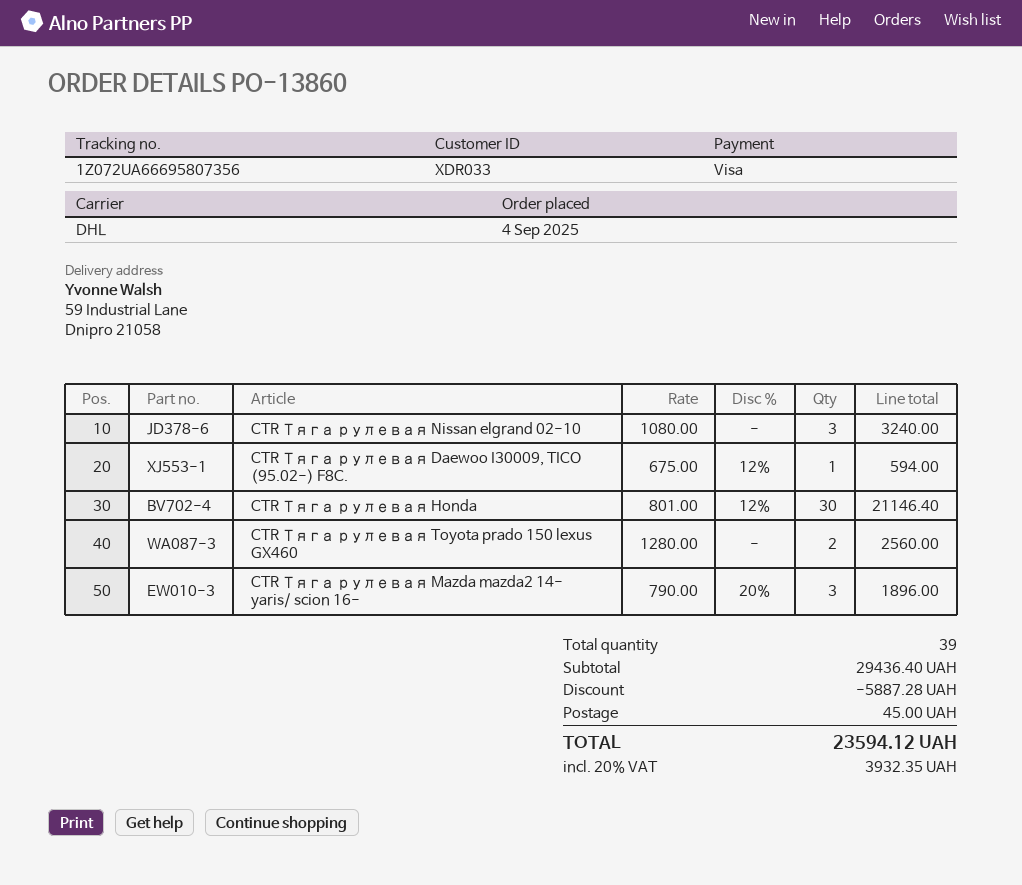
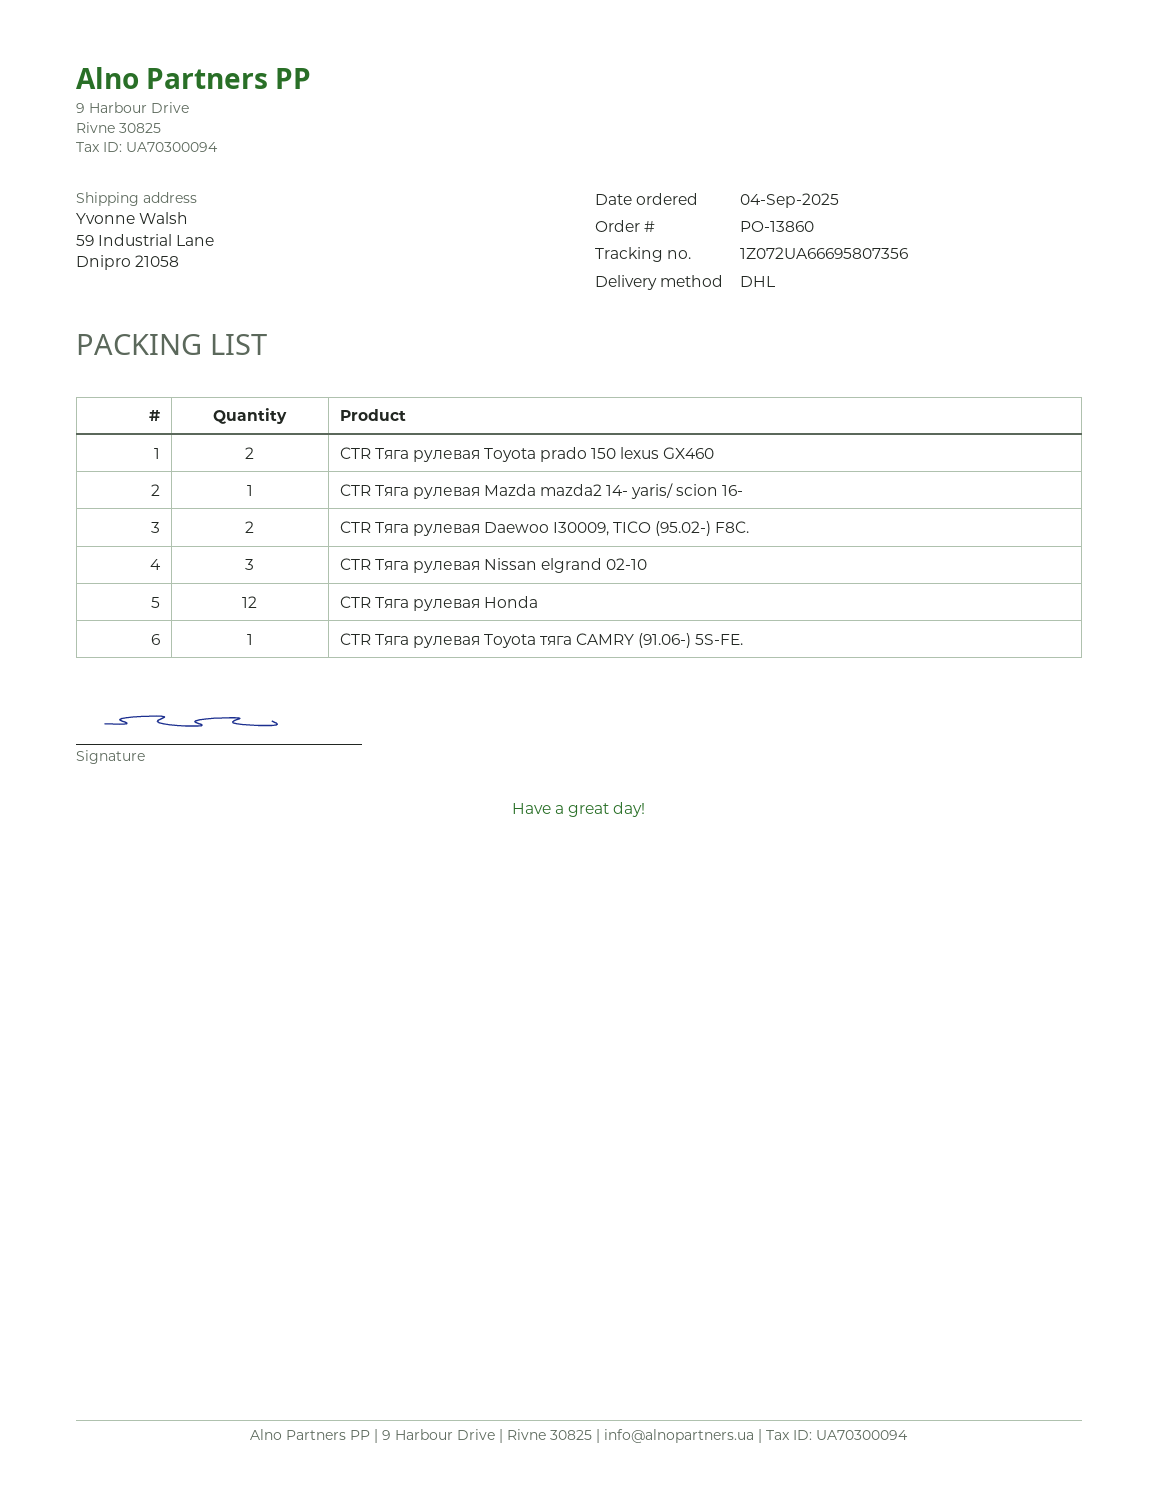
CTR Тяга рулевая Daewoo I30009, TICO (95.02-) F8C.: 1 -> 2
CTR Тяга рулевая Honda: 30 -> 12
CTR Тяга рулевая Mazda mazda2 14- yaris/ scion 16-: 3 -> 1
CTR Тяга рулевая Toyota тяга CAMRY (91.06-) 5S-FE.: none -> 1

